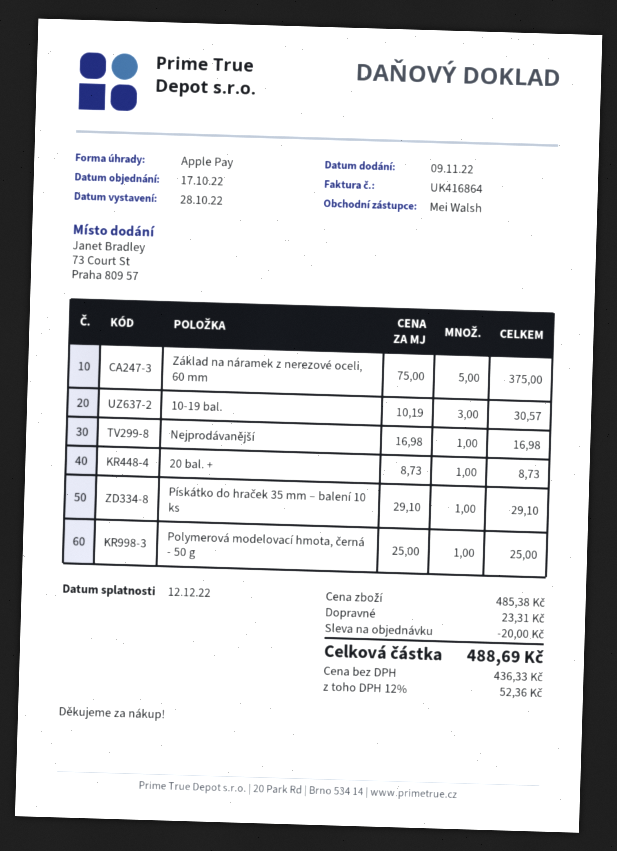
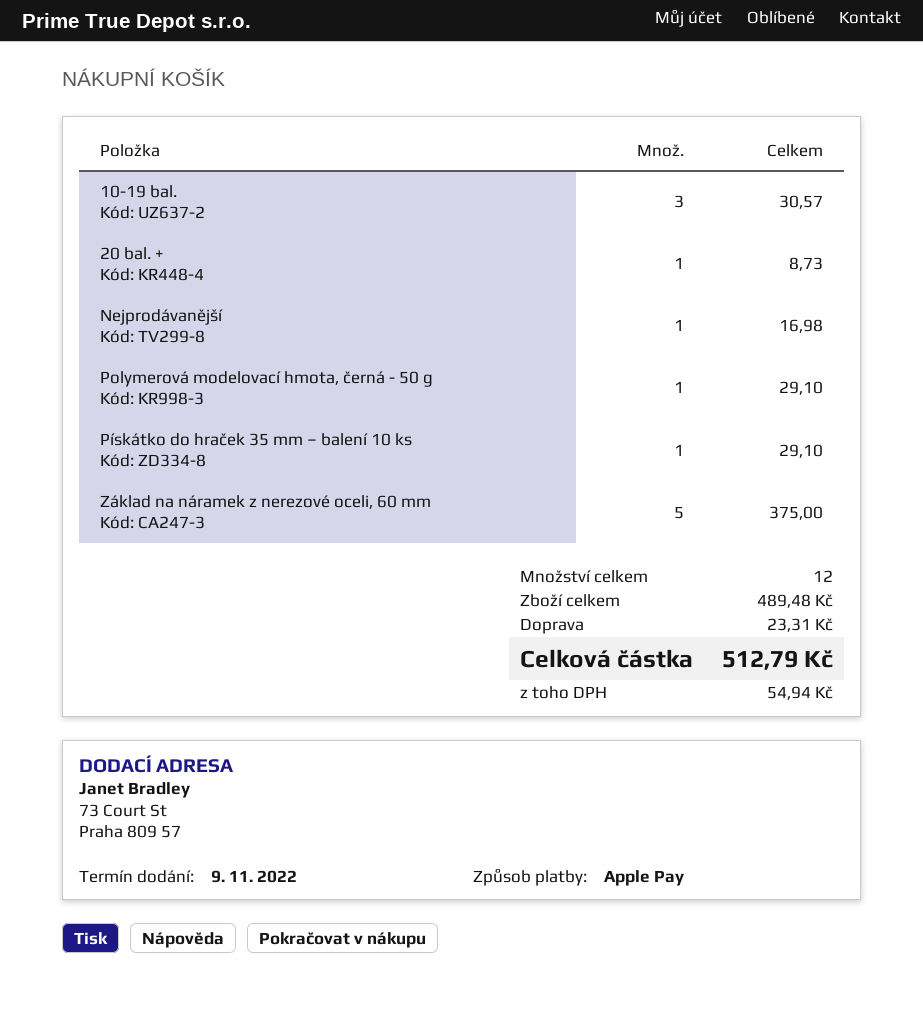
Polymerová modelovací hmota, černá - 50 g: 1 for 25.00 -> 1 for 29.10
subtotal: 485.38 -> 489.48
discount: 20.00 -> none
tax: 52.36 -> 54.94
total: 488.69 -> 512.79

